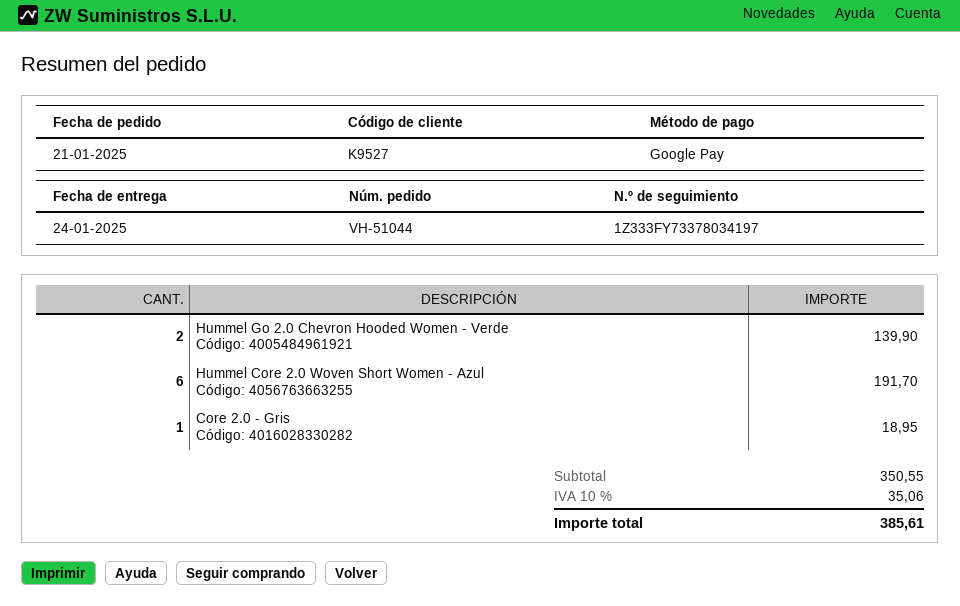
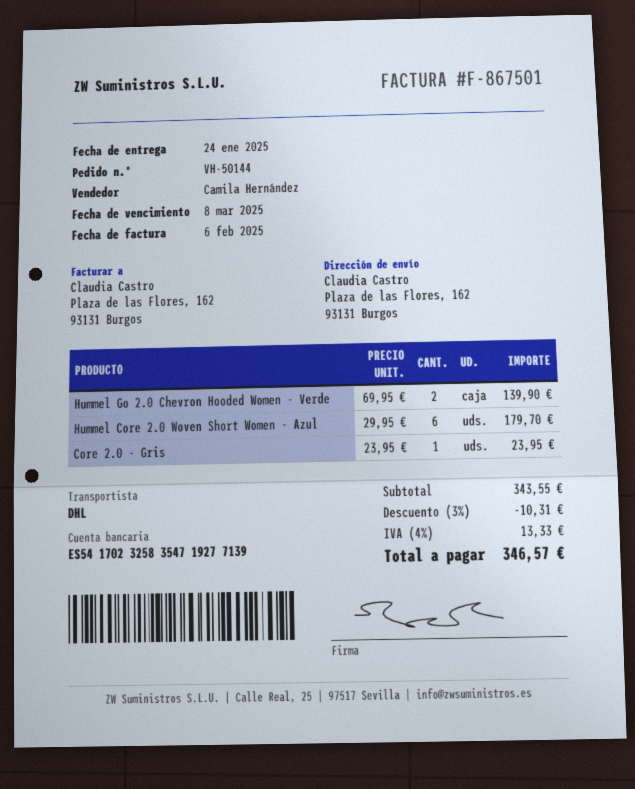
order number: VH-51044 -> VH-50144
Hummel Core 2.0 Woven Short Women - Azul: 6 for 191.70 -> 6 for 179.70
Core 2.0 - Gris: 1 for 18.95 -> 1 for 23.95
subtotal: 350.55 -> 343.55
discount: none -> 3% = 10.31
tax: 10% = 35.06 -> 4% = 13.33
total: 385.61 -> 346.57

